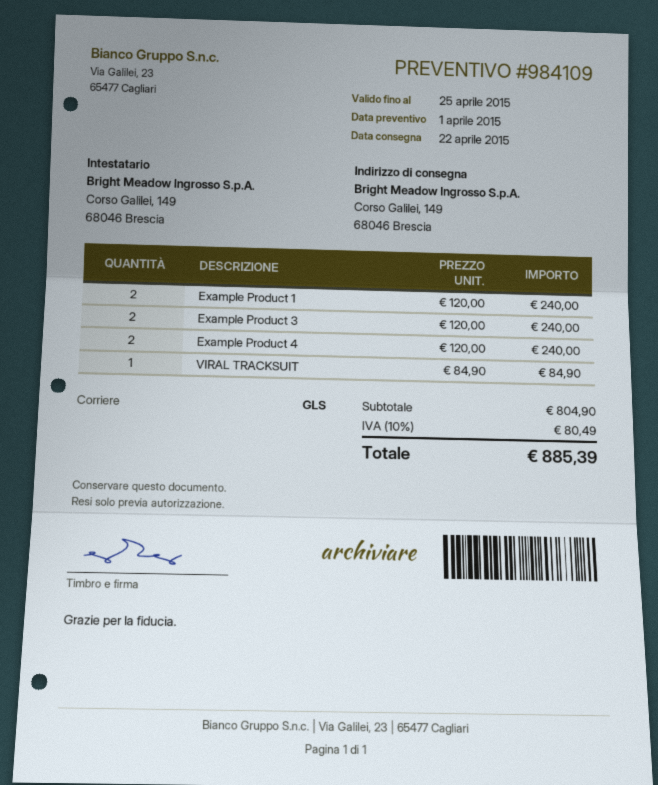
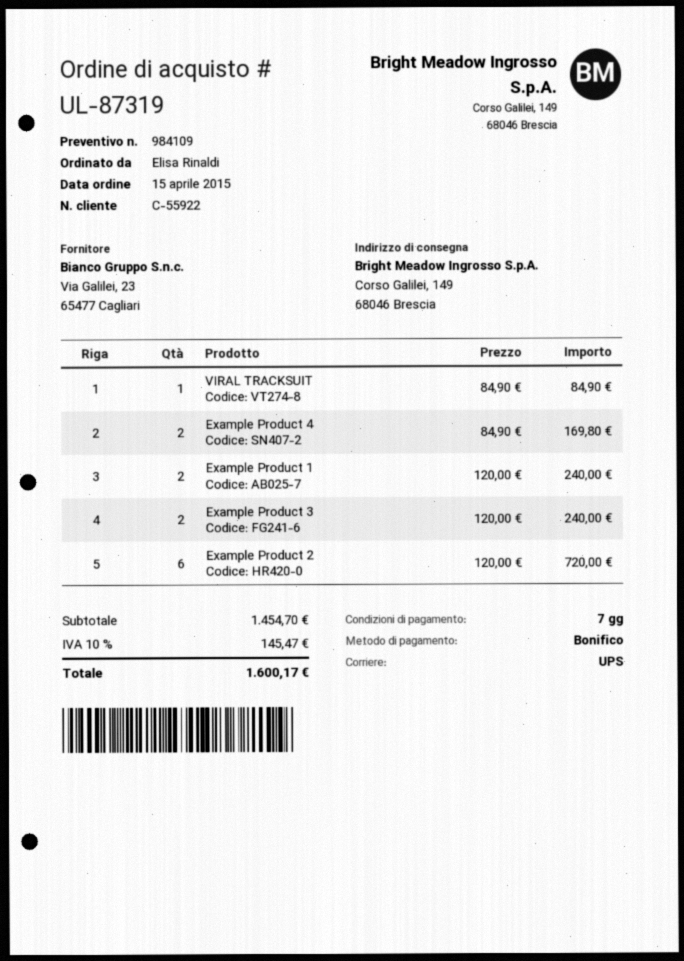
shipping method: GLS -> UPS
Example Product 4: 2 x 120.00 = 240.00 -> 2 x 84.90 = 169.80
Example Product 2: none -> 6 x 120.00 = 720.00
subtotal: 804.90 -> 1454.70
tax: 10% = 80.49 -> 10% = 145.47
total: 885.39 -> 1600.17

